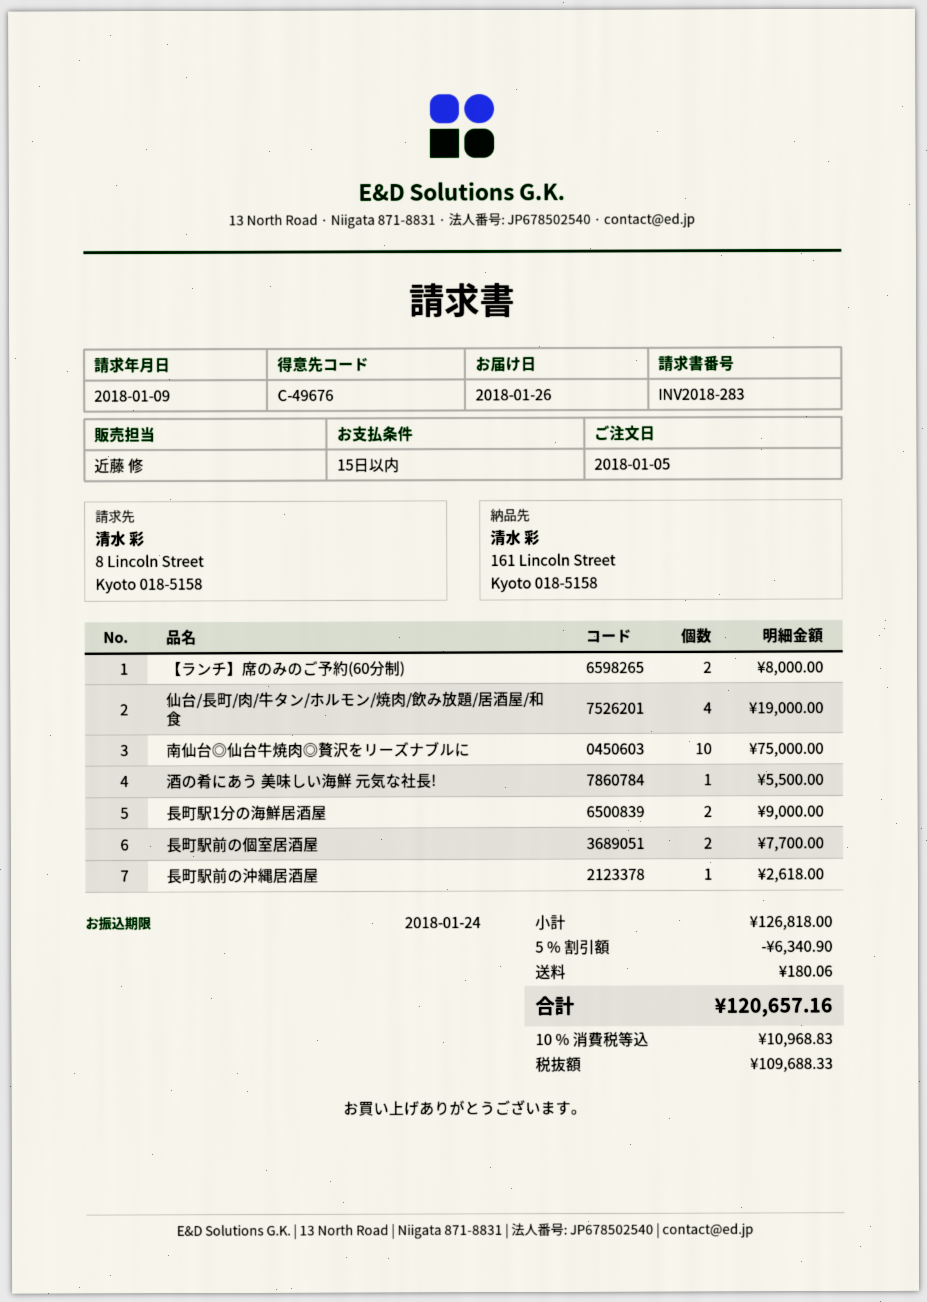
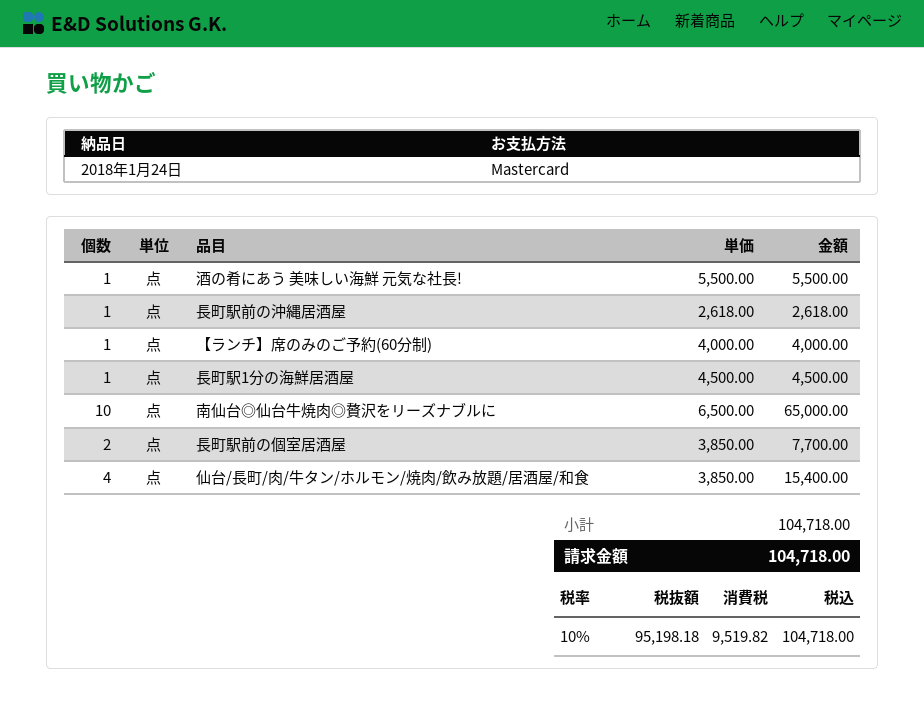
delivery date: 2018-01-26 -> 2018-01-24
【ランチ】席のみのご予約(60分制): 2 for 8000.00 -> 1 for 4000.00
仙台/長町/肉/牛タン/ホルモン/焼肉/飲み放題/居酒屋/和食: 4 for 19000.00 -> 4 for 15400.00
南仙台◎仙台牛焼肉◎贅沢をリーズナブルに: 10 for 75000.00 -> 10 for 65000.00
長町駅1分の海鮮居酒屋: 2 for 9000.00 -> 1 for 4500.00
subtotal: 126818.00 -> 104718.00
discount: 5% = 6340.90 -> none
shipping: 180.06 -> none
net: 109688.33 -> 95198.18
tax: 10% = 10968.83 -> 10% = 9519.82
total: 120657.16 -> 104718.00

